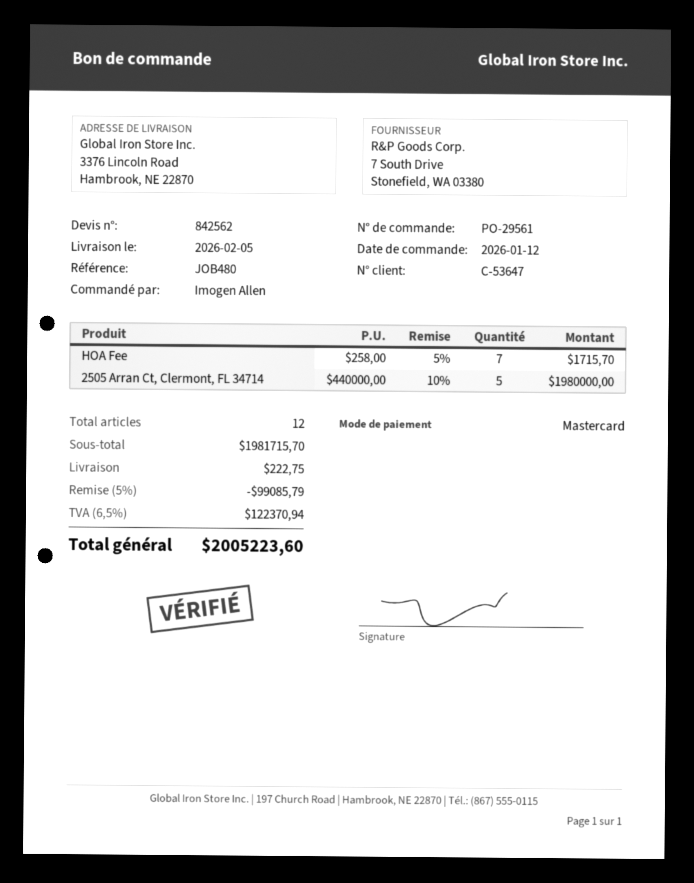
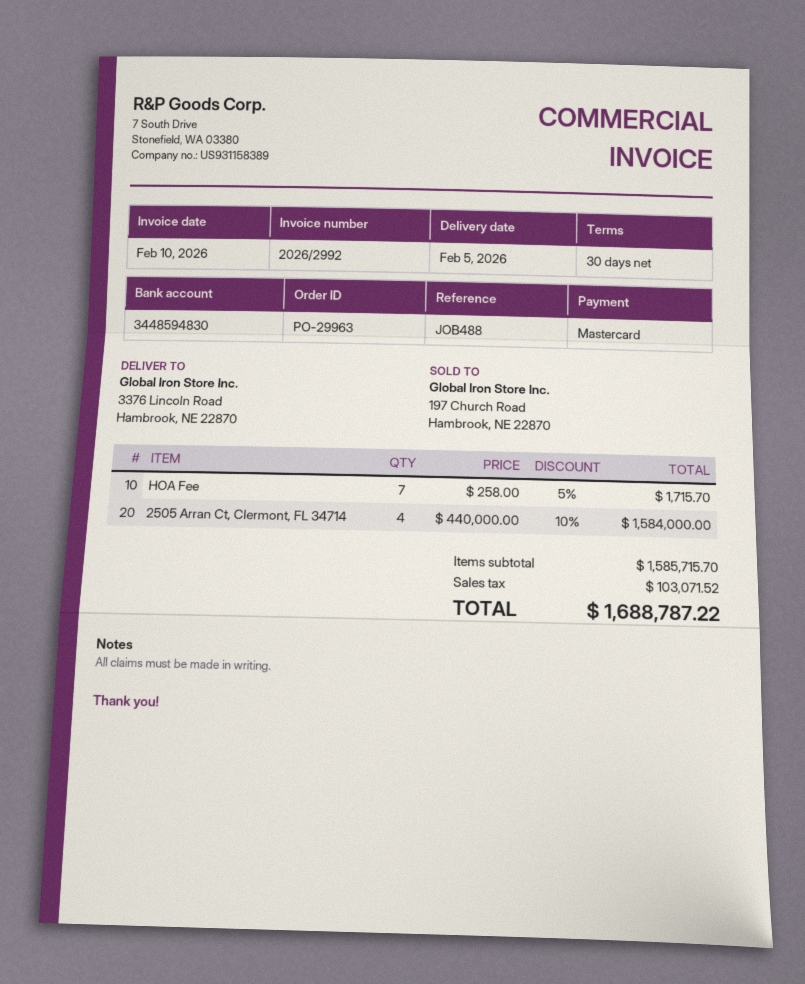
order number: PO-29561 -> PO-29963
reference: JOB480 -> JOB488
2505 Arran Ct, Clermont, FL 34714: 5 x 440000.00 - 10% = 1980000.00 -> 4 x 440000.00 - 10% = 1584000.00
subtotal: 1981715.70 -> 1585715.70
discount: 5% = 99085.79 -> none
shipping: 222.75 -> none
tax: 122370.94 -> 103071.52
total: 2005223.60 -> 1688787.22

